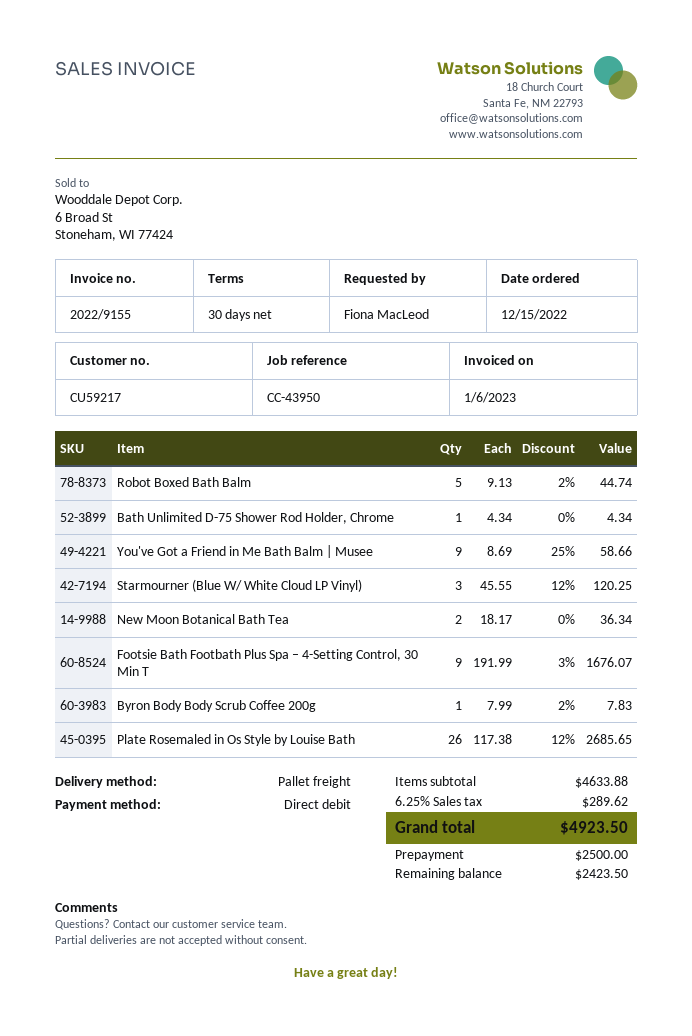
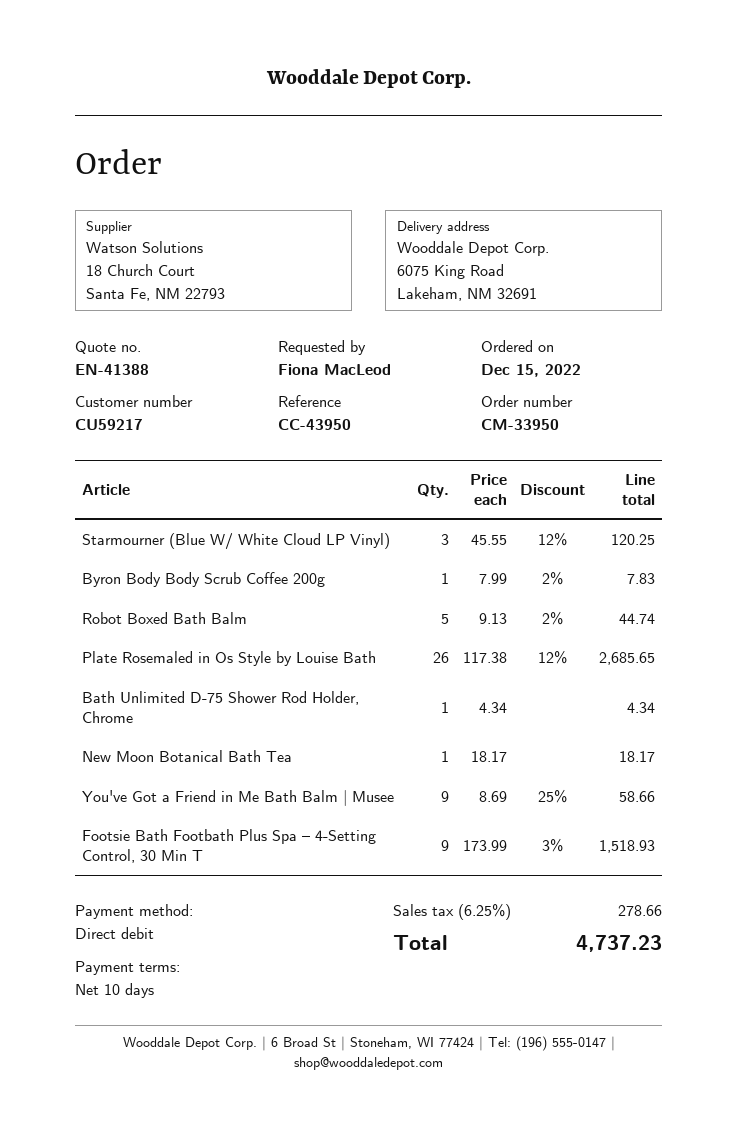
payment terms: 30 days -> 10 days
New Moon Botanical Bath Tea: 2 x 18.17 = 36.34 -> 1 x 18.17 = 18.17
Footsie Bath Footbath Plus Spa – 4-Setting Control, 30 Min T: 9 x 191.99 - 3% = 1676.07 -> 9 x 173.99 - 3% = 1518.93
tax: 6.25% = 289.62 -> 6.25% = 278.66
total: 4923.50 -> 4737.23

